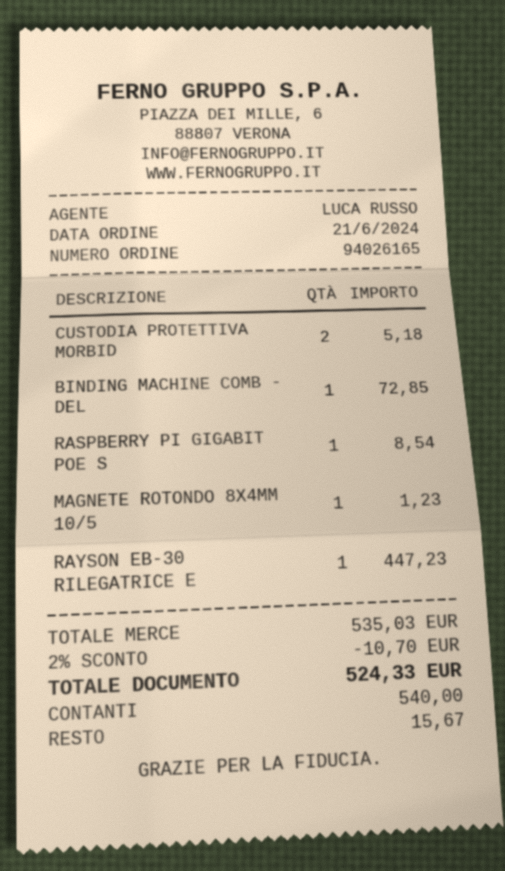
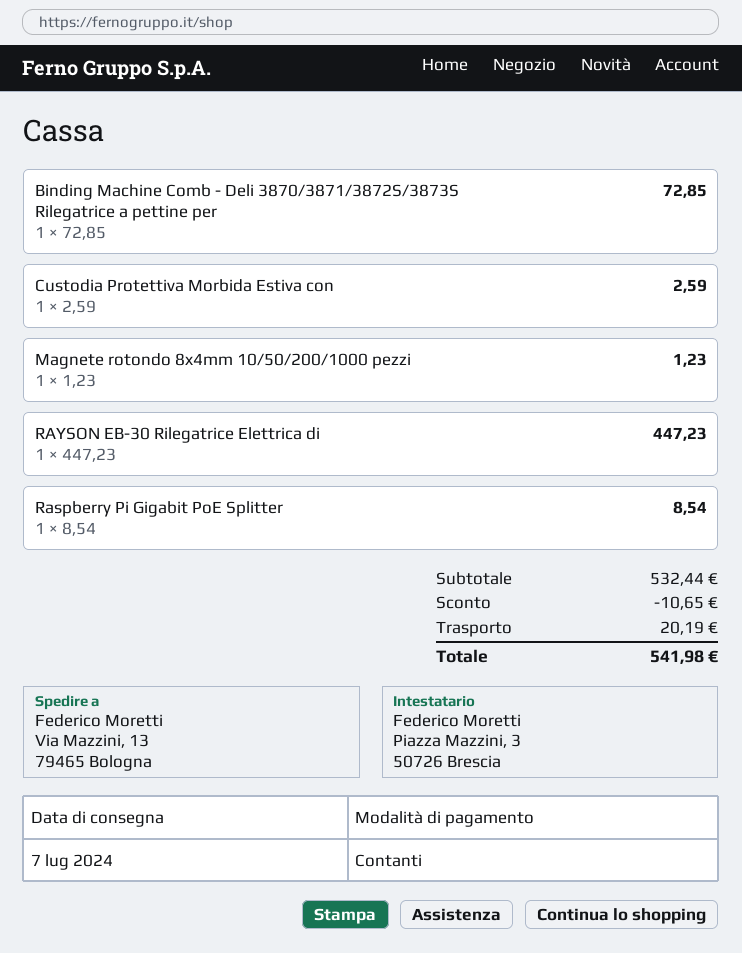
CUSTODIA PROTETTIVA MORBID: 2 for 5.18 -> 1 for 2.59
subtotal: 535.03 -> 532.44
discount: 10.70 -> 10.65
shipping: none -> 20.19
total: 524.33 -> 541.98

